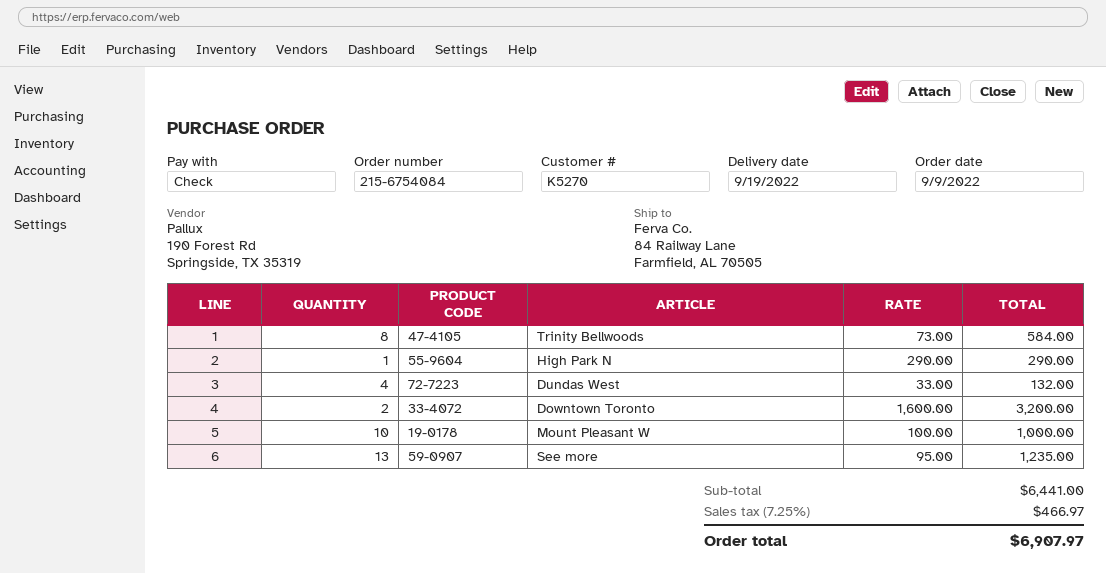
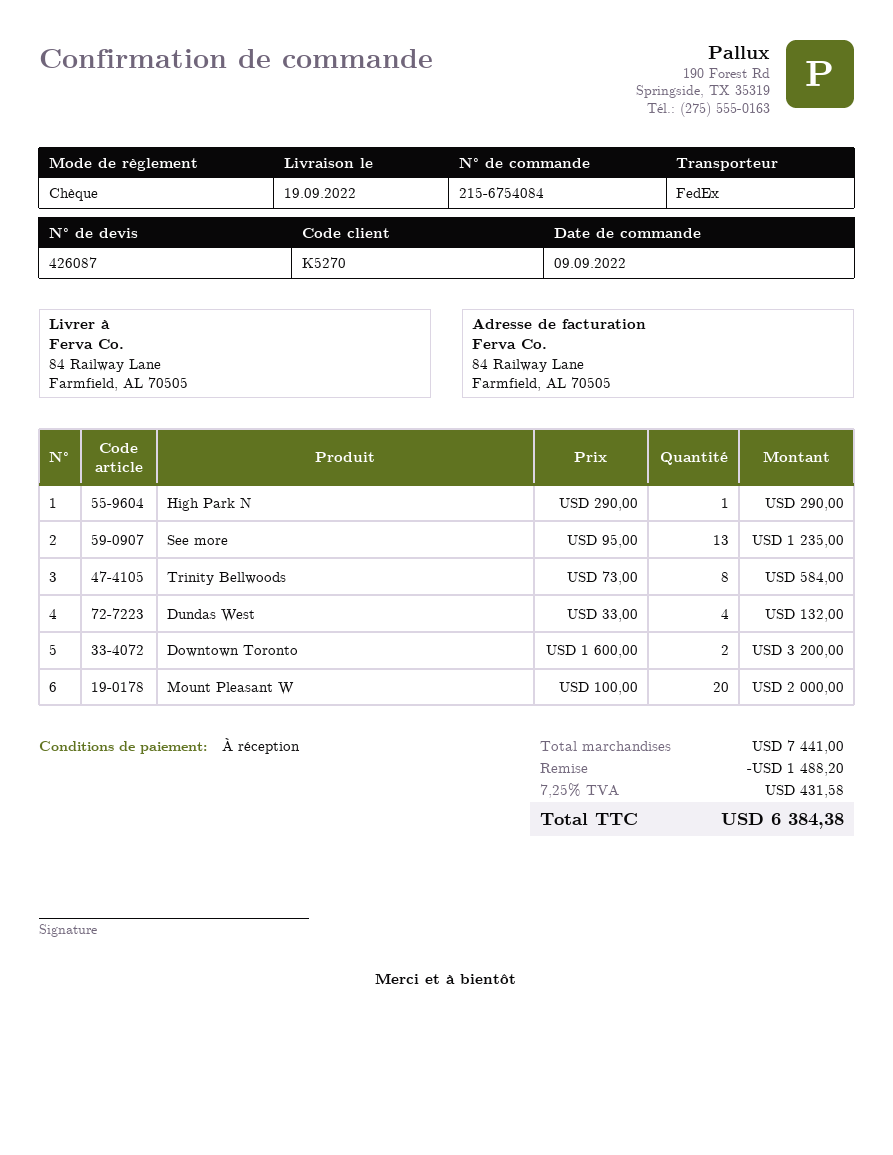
Mount Pleasant W: 10 x 100.00 = 1000.00 -> 20 x 100.00 = 2000.00
subtotal: 6441.00 -> 7441.00
discount: none -> 1488.20
tax: 7.25% = 466.97 -> 7.25% = 431.58
total: 6907.97 -> 6384.38

